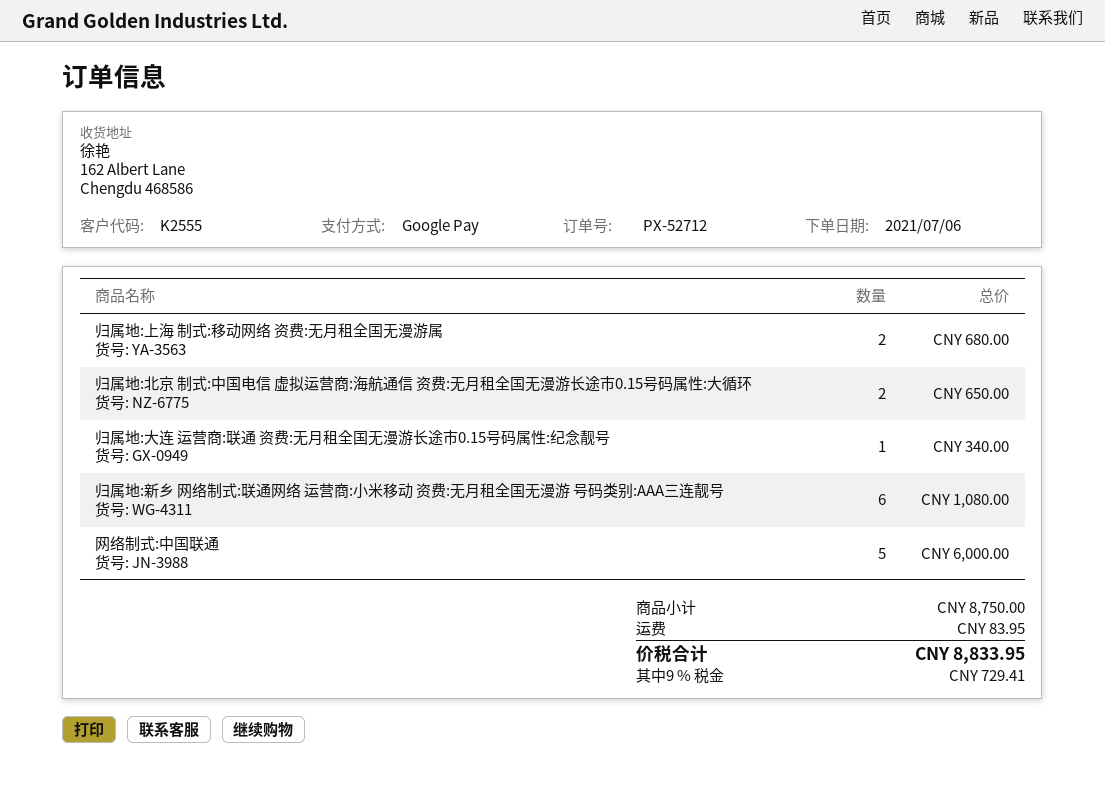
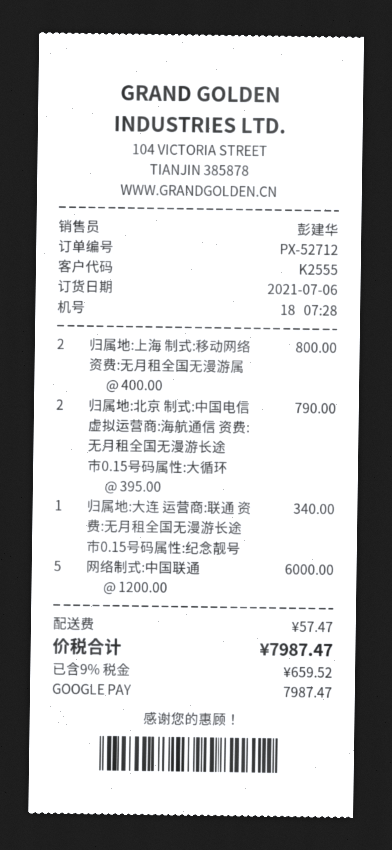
归属地:上海 制式:移动网络 资费:无月租全国无漫游属: 2 for 680.00 -> 2 for 800.00
归属地:北京 制式:中国电信 虚拟运营商:海航通信 资费:无月租全国无漫游长途市0.15号码属性:大循环: 2 for 650.00 -> 2 for 790.00
归属地:新乡 网络制式:联通网络 运营商:小米移动 资费:无月租全国无漫游 号码类别:AAA三连靓号: 6 for 1080.00 -> none
shipping: 83.95 -> 57.47
tax: 9% = 729.41 -> 9% = 659.52
total: 8833.95 -> 7987.47

